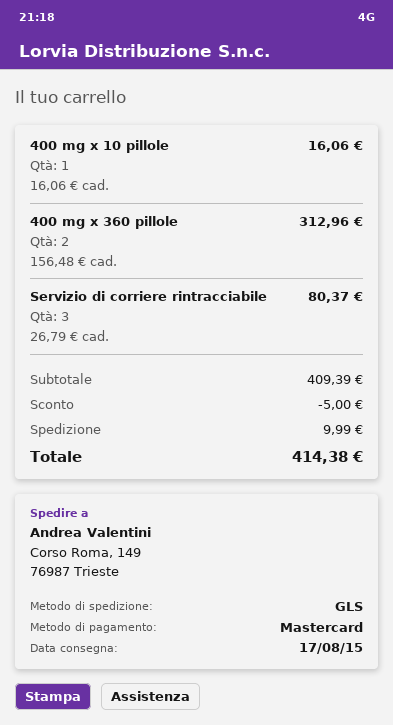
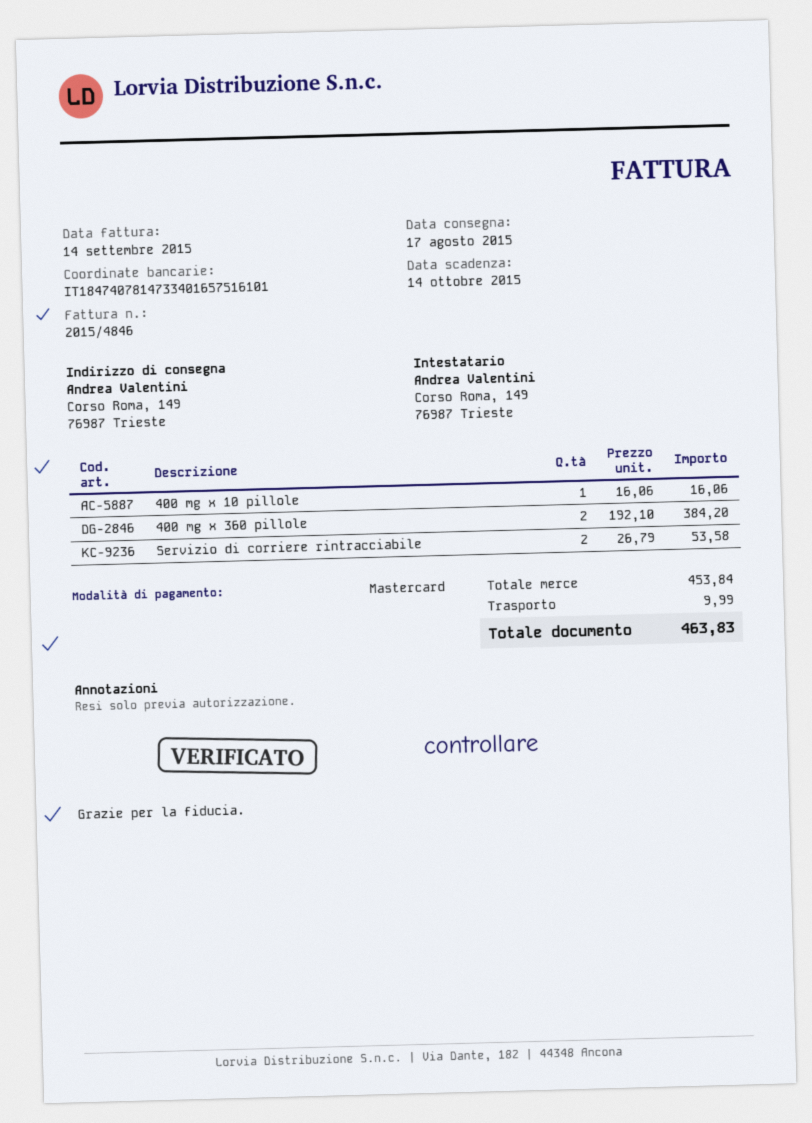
400 mg x 360 pillole: 2 x 156.48 = 312.96 -> 2 x 192.10 = 384.20
Servizio di corriere rintracciabile: 3 x 26.79 = 80.37 -> 2 x 26.79 = 53.58
subtotal: 409.39 -> 453.84
discount: 5.00 -> none
total: 414.38 -> 463.83

